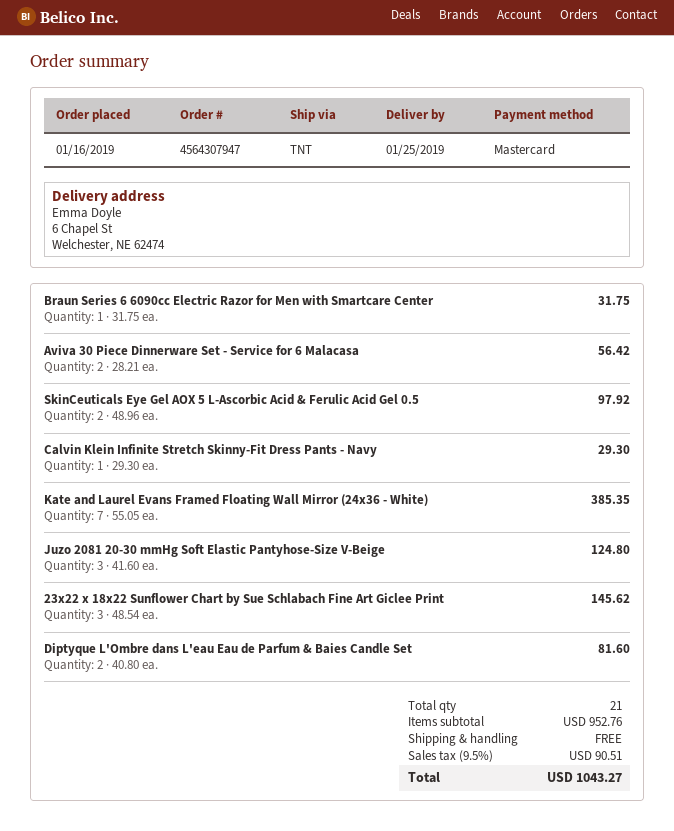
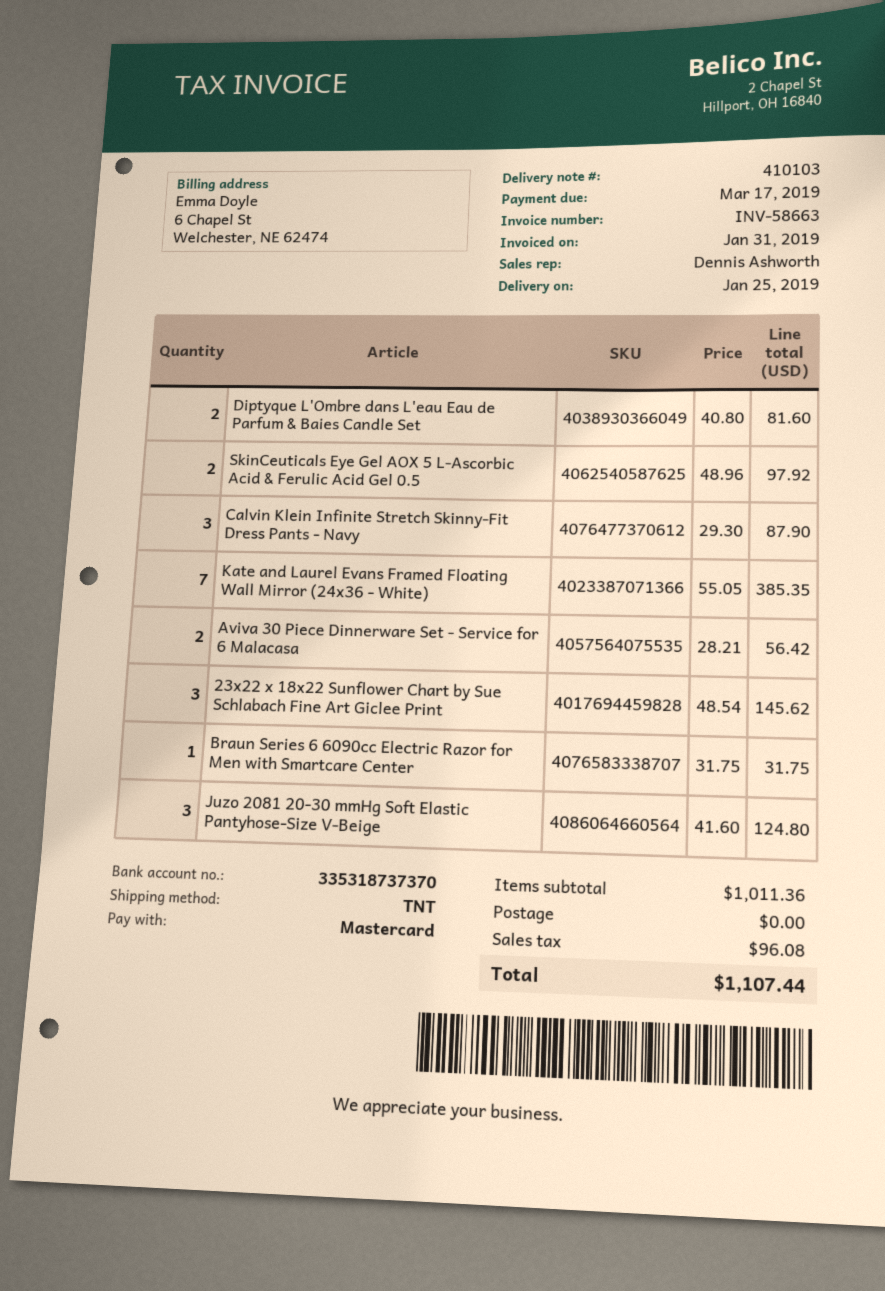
Calvin Klein Infinite Stretch Skinny-Fit Dress Pants - Navy: 1 x 29.30 = 29.30 -> 3 x 29.30 = 87.90
subtotal: 952.76 -> 1011.36
tax: 90.51 -> 96.08
total: 1043.27 -> 1107.44

